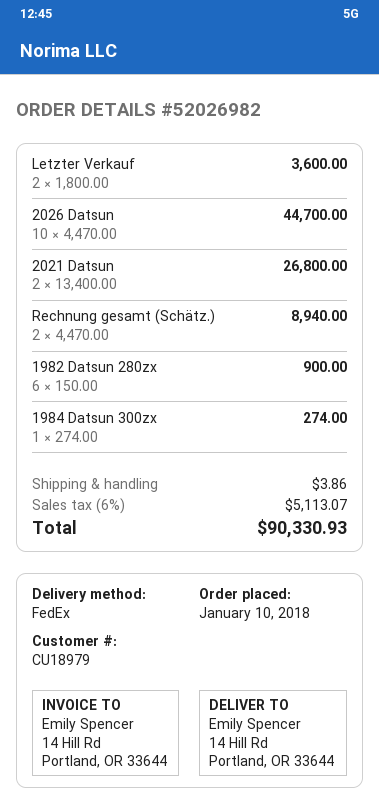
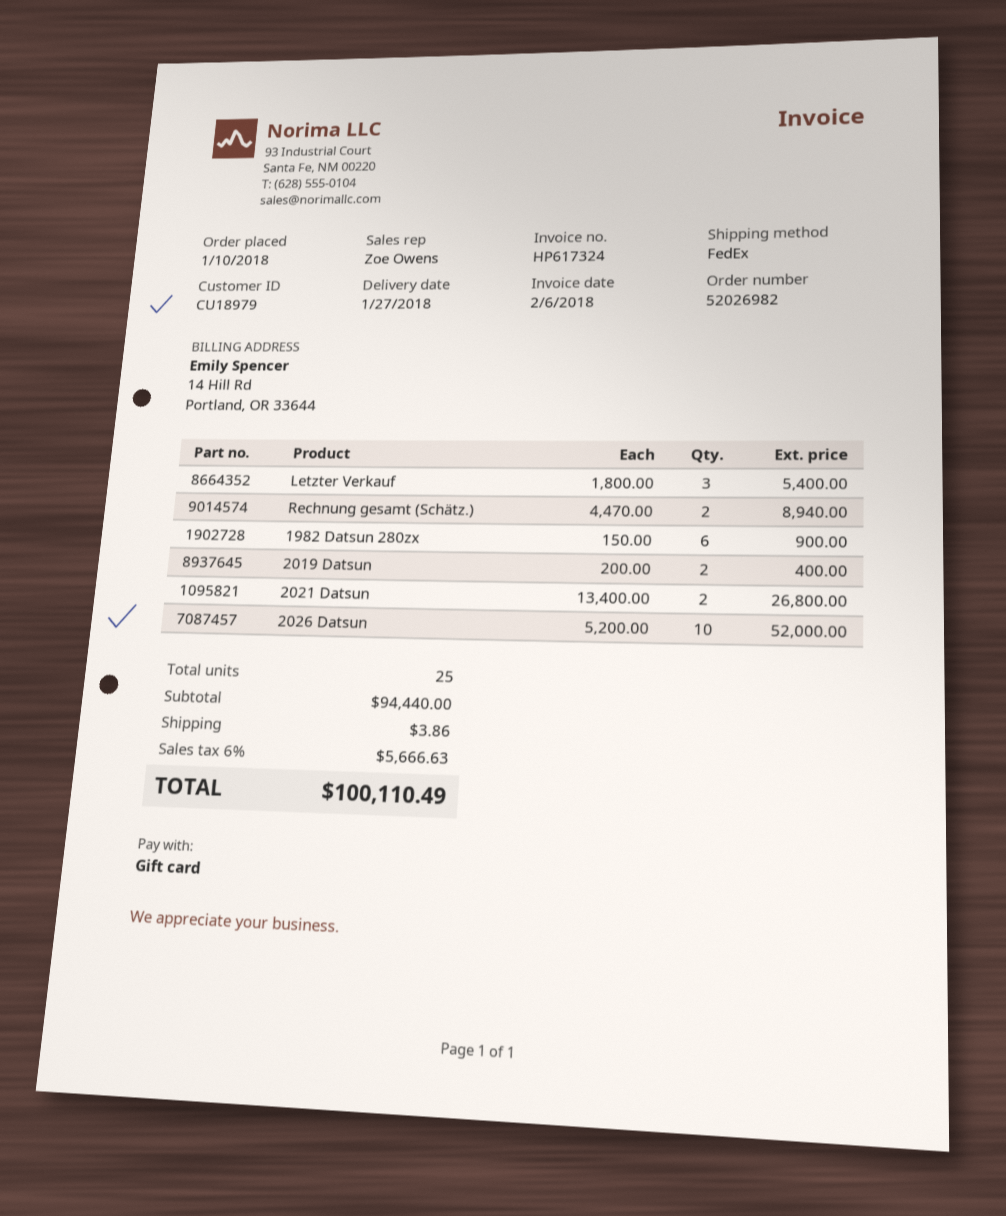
Letzter Verkauf: 2 x 1800.00 = 3600.00 -> 3 x 1800.00 = 5400.00
2026 Datsun: 10 x 4470.00 = 44700.00 -> 10 x 5200.00 = 52000.00
1984 Datsun 300zx: 1 x 274.00 = 274.00 -> none
2019 Datsun: none -> 2 x 200.00 = 400.00
tax: 6% = 5113.07 -> 6% = 5666.63
total: 90330.93 -> 100110.49

